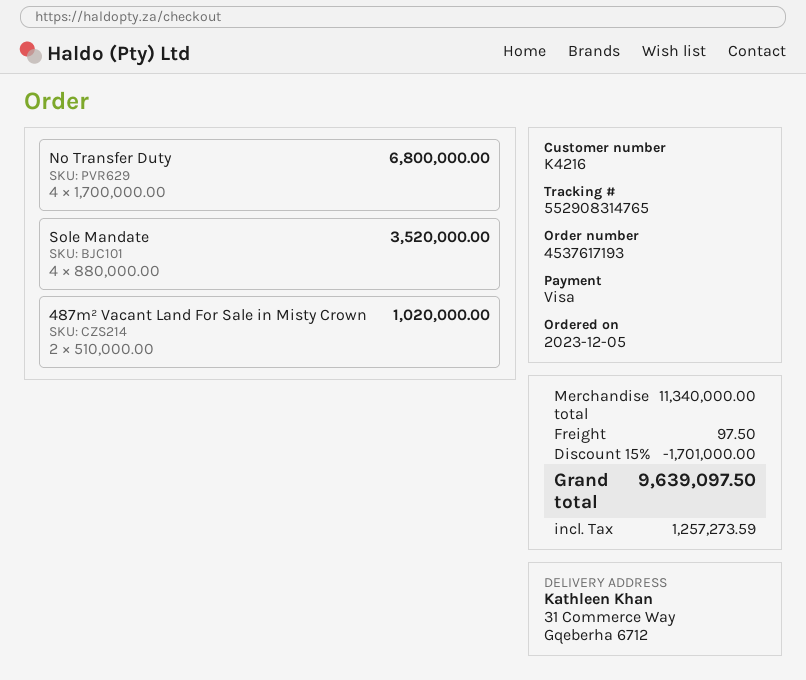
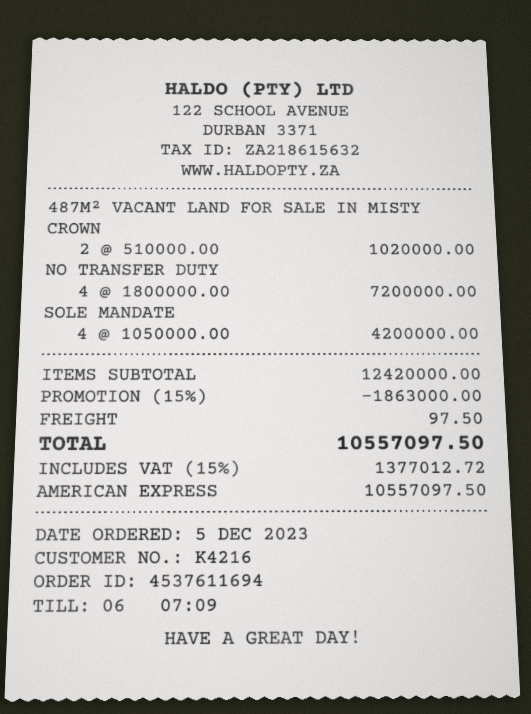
order number: 4537617193 -> 4537611694
payment method: Visa -> American Express
No Transfer Duty: 4 x 1700000.00 = 6800000.00 -> 4 x 1800000.00 = 7200000.00
Sole Mandate: 4 x 880000.00 = 3520000.00 -> 4 x 1050000.00 = 4200000.00
subtotal: 11340000.00 -> 12420000.00
discount: 15% = 1701000.00 -> 15% = 1863000.00
tax: 1257273.59 -> 1377012.72
total: 9639097.50 -> 10557097.50

